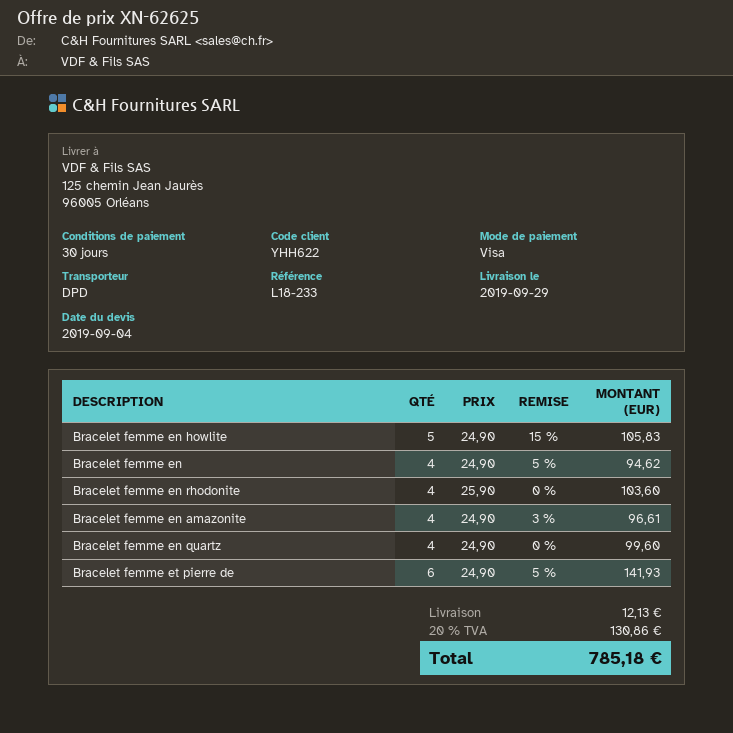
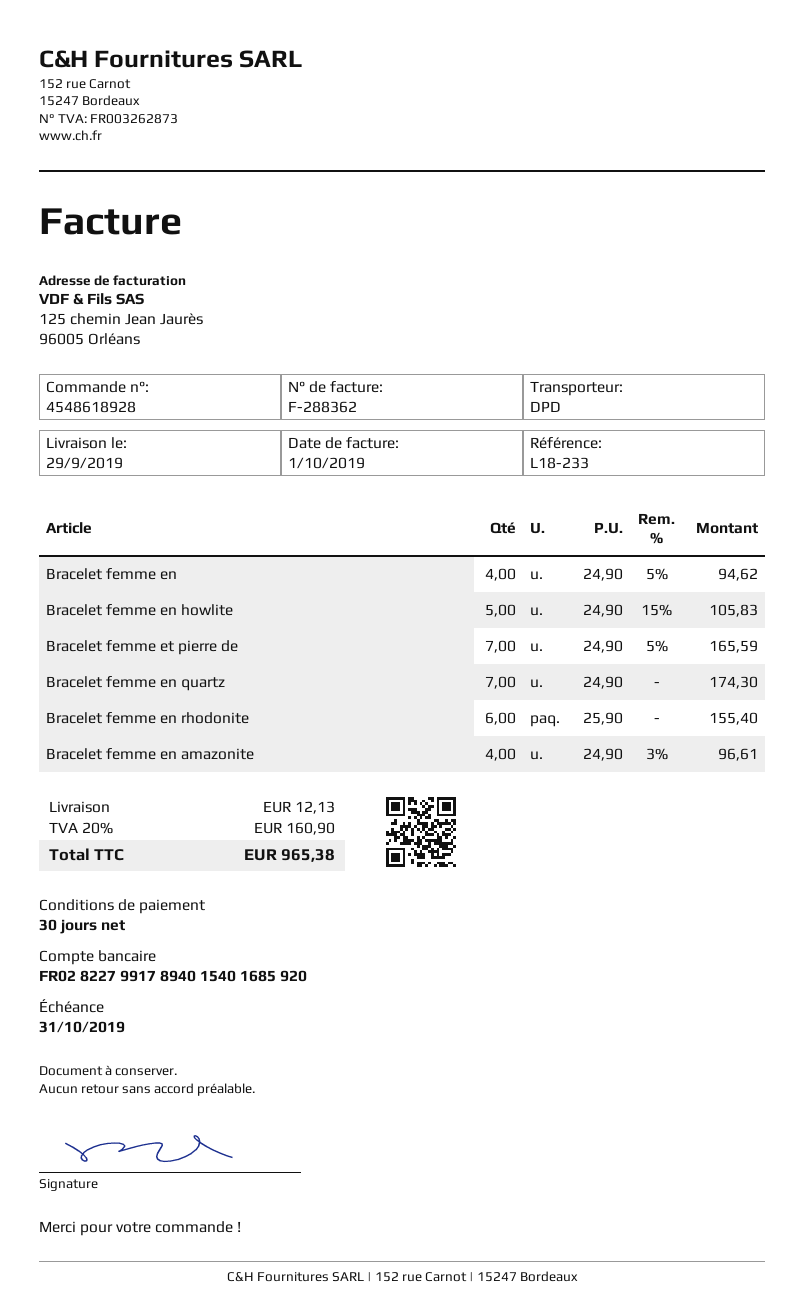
Bracelet femme en rhodonite: 4 x 25.90 = 103.60 -> 6 x 25.90 = 155.40
Bracelet femme en quartz: 4 x 24.90 = 99.60 -> 7 x 24.90 = 174.30
Bracelet femme et pierre de: 6 x 24.90 - 5% = 141.93 -> 7 x 24.90 - 5% = 165.59
tax: 20% = 130.86 -> 20% = 160.90
total: 785.18 -> 965.38

